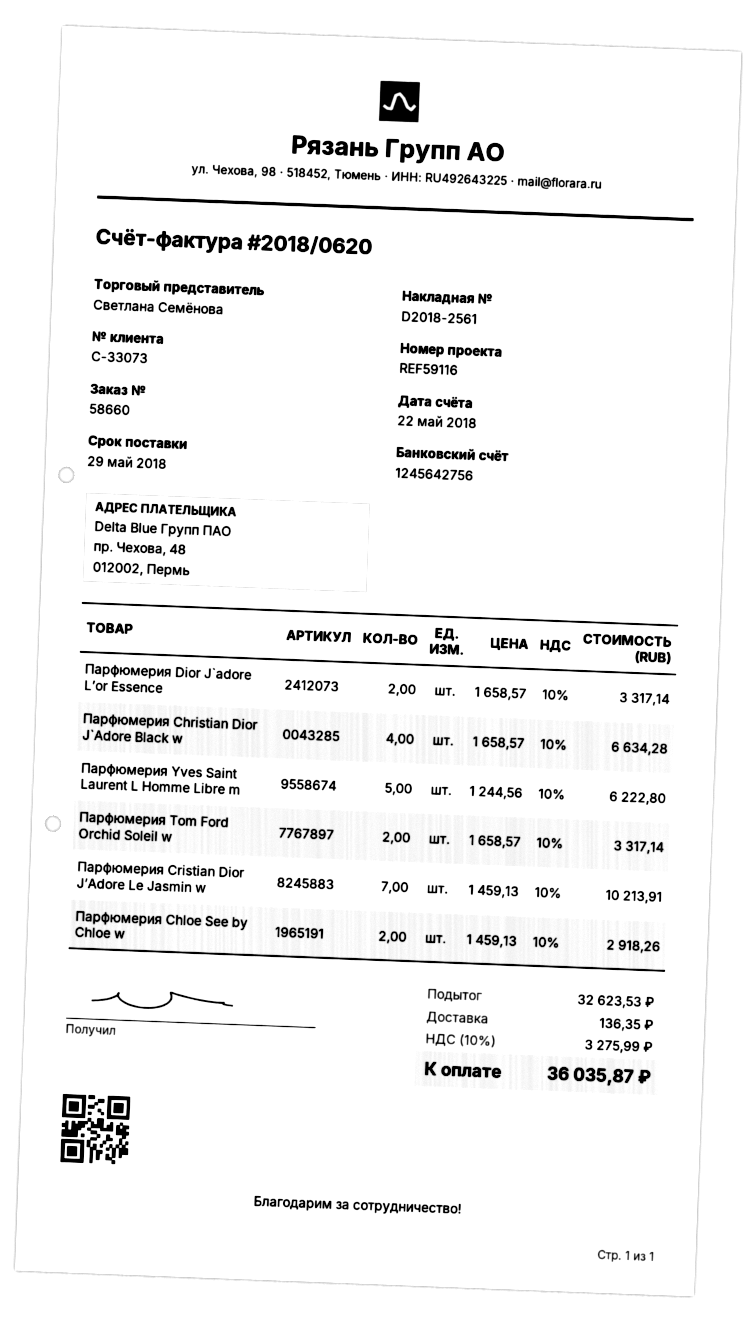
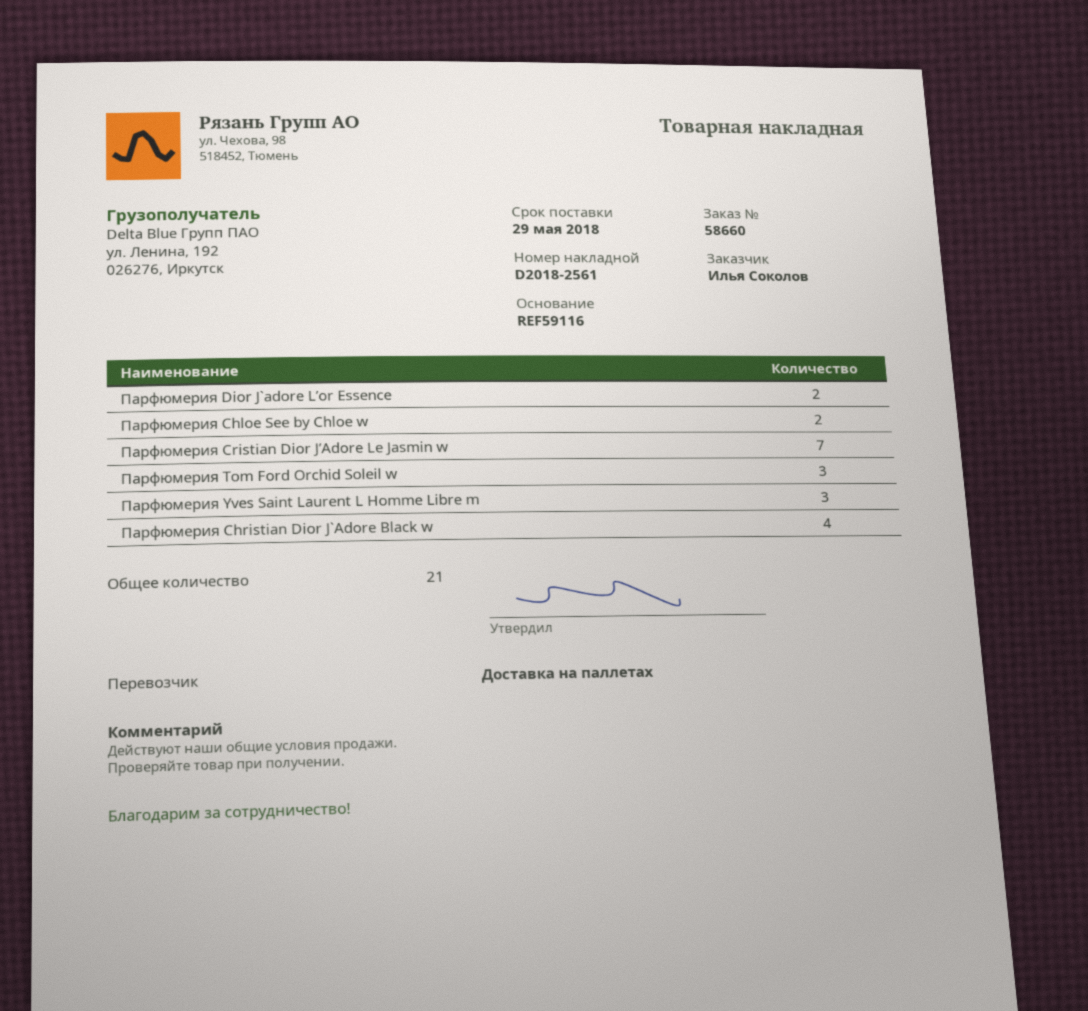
Парфюмерия Yves Saint Laurent L Homme Libre m: 5 -> 3
Парфюмерия Tom Ford Orchid Soleil w: 2 -> 3

